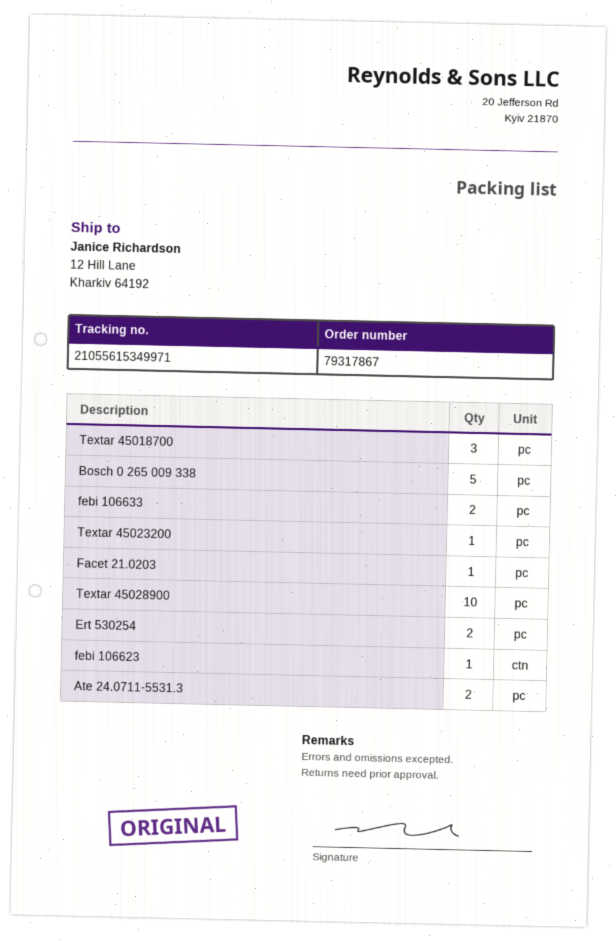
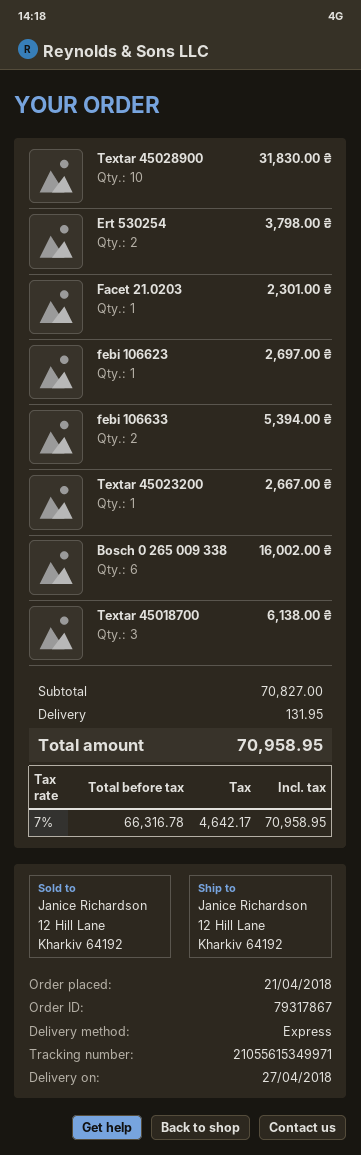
Bosch 0 265 009 338: 5 -> 6
Ate 24.0711-5531.3: 2 -> none

